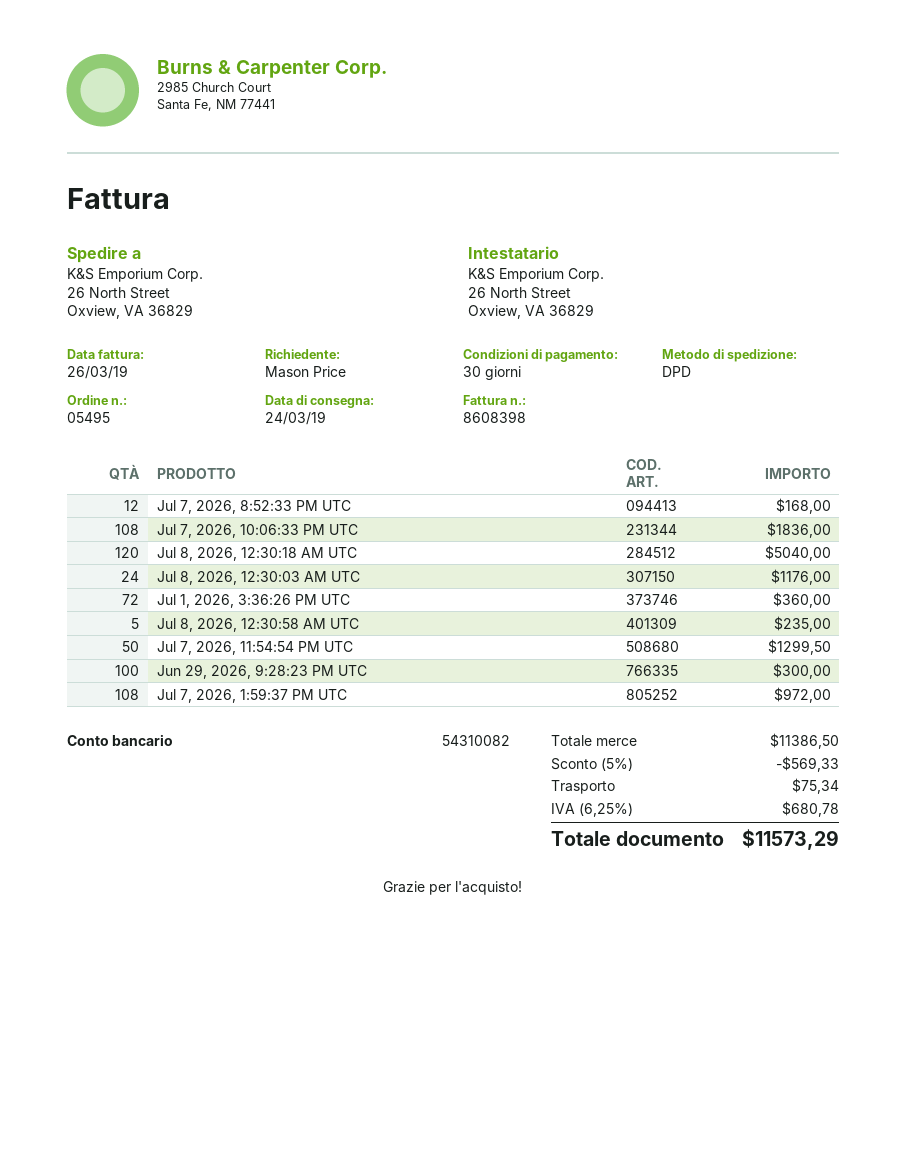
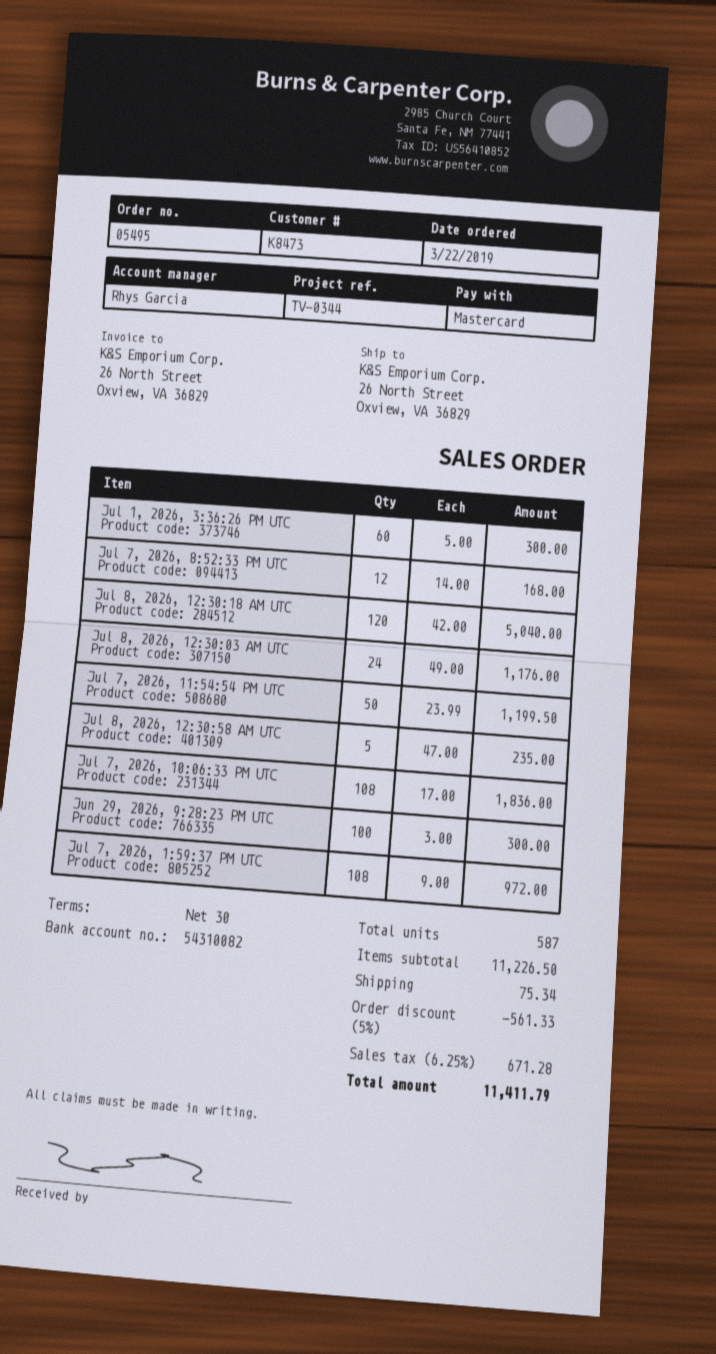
Jul 1, 2026, 3:36:26 PM UTC: 72 for 360.00 -> 60 for 300.00
Jul 7, 2026, 11:54:54 PM UTC: 50 for 1299.50 -> 50 for 1199.50
subtotal: 11386.50 -> 11226.50
discount: 5% = 569.33 -> 5% = 561.33
tax: 6.25% = 680.78 -> 6.25% = 671.28
total: 11573.29 -> 11411.79

